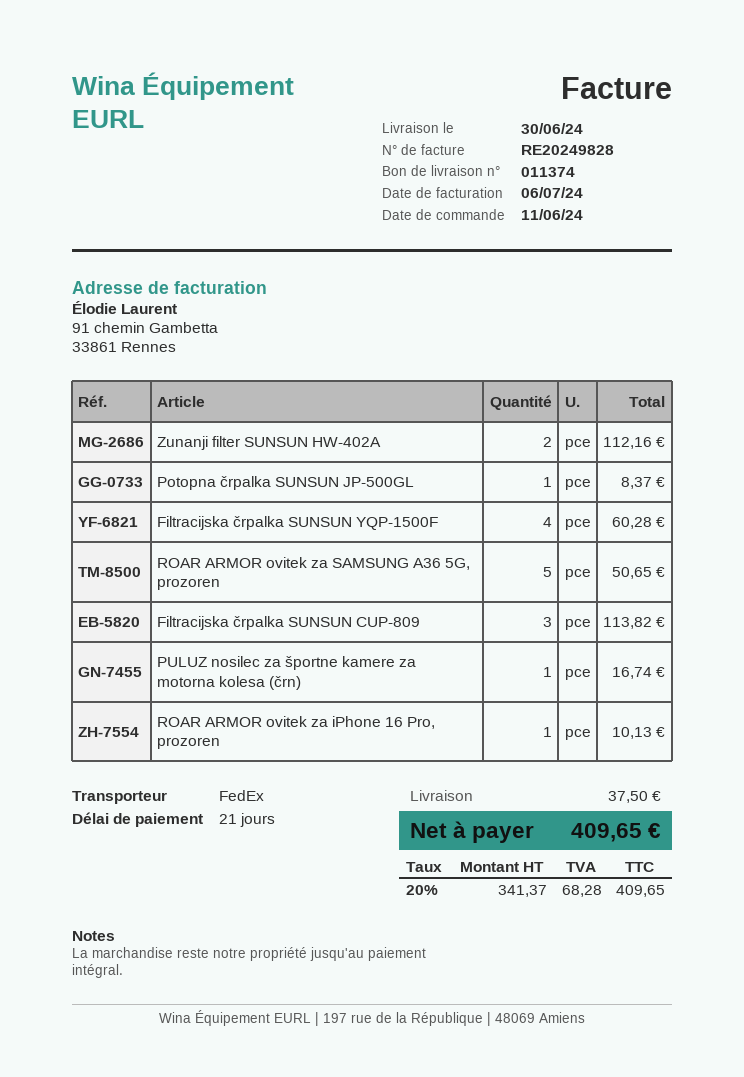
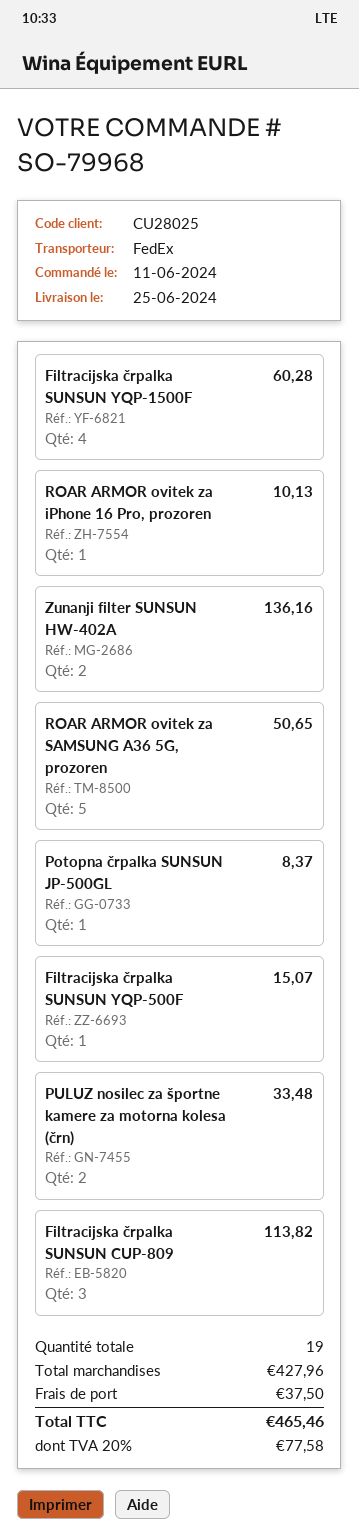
delivery date: 2024-06-30 -> 2024-06-25
Zunanji filter SUNSUN HW-402A: 2 for 112.16 -> 2 for 136.16
PULUZ nosilec za športne kamere za motorna kolesa (črn): 1 for 16.74 -> 2 for 33.48
Filtracijska črpalka SUNSUN YQP-500F: none -> 1 for 15.07
tax: 20% = 68.28 -> 20% = 77.58
total: 409.65 -> 465.46

